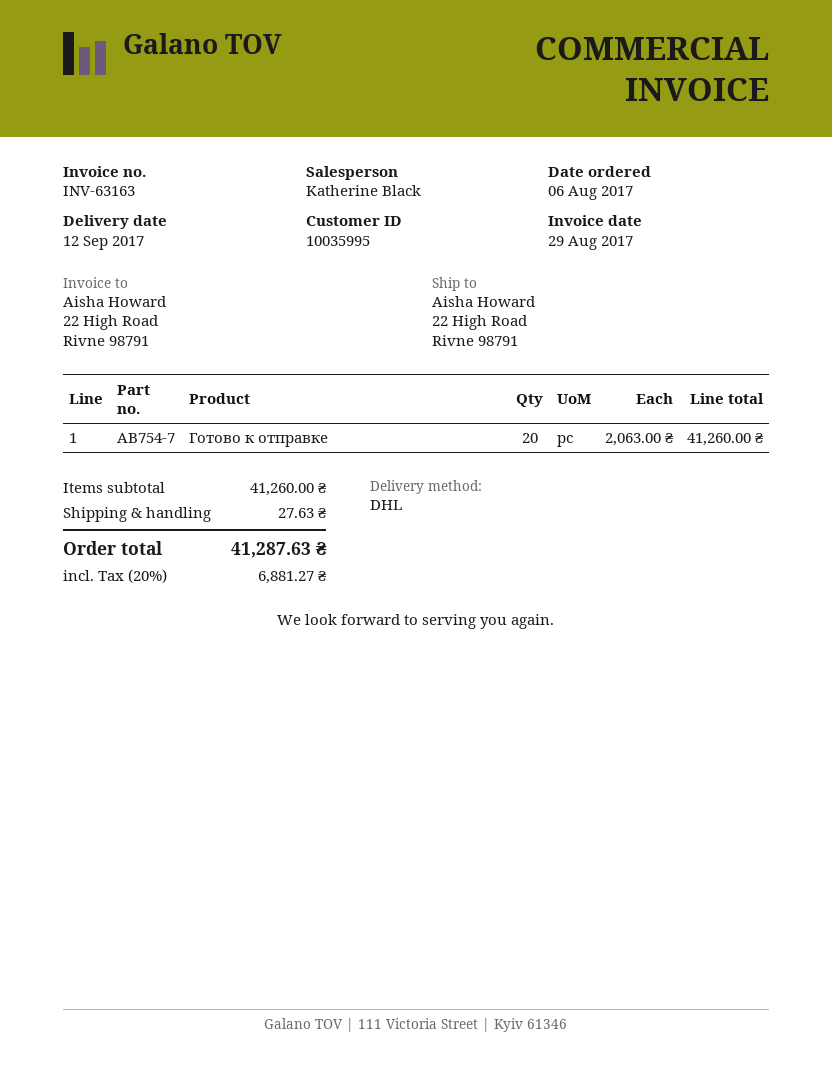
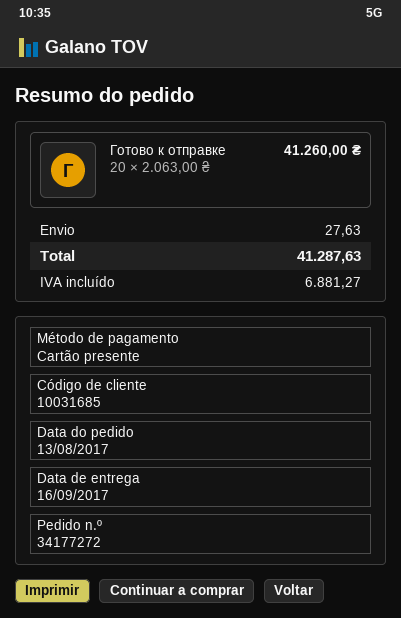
order date: 2017-08-06 -> 2017-08-13
delivery date: 2017-09-12 -> 2017-09-16
customer number: 10035995 -> 10031685

